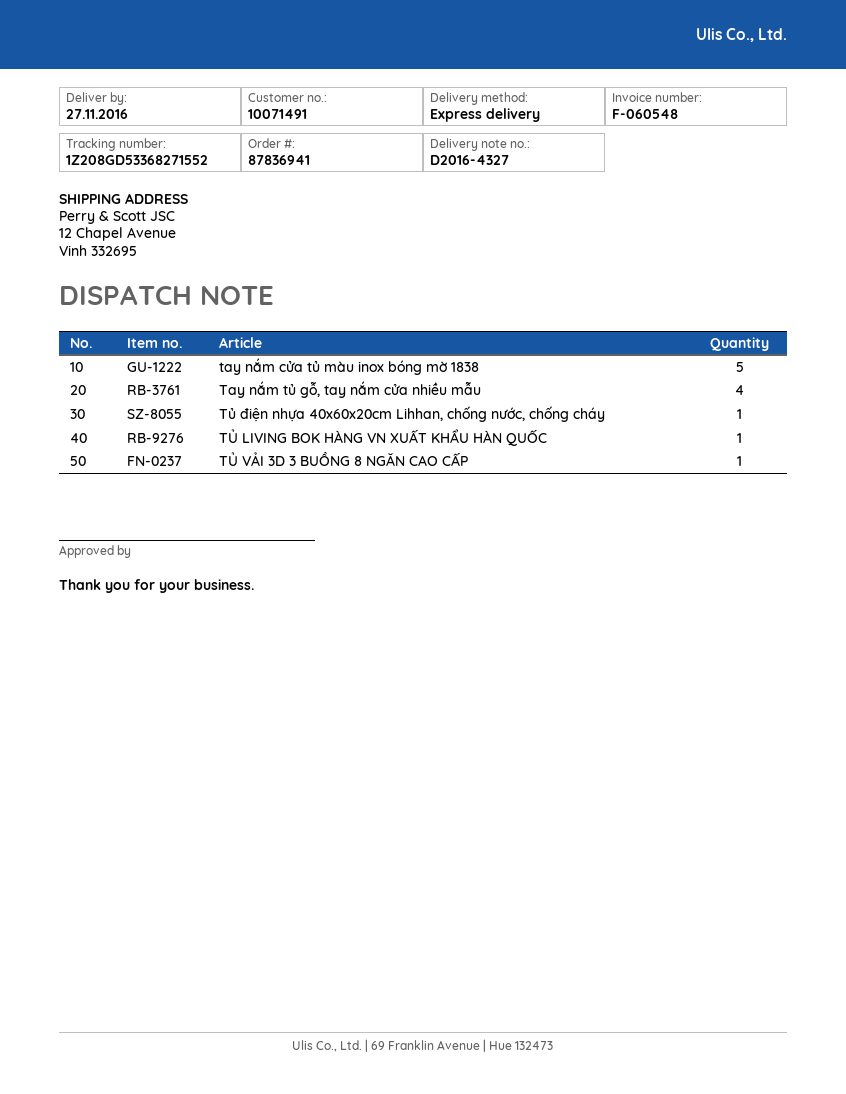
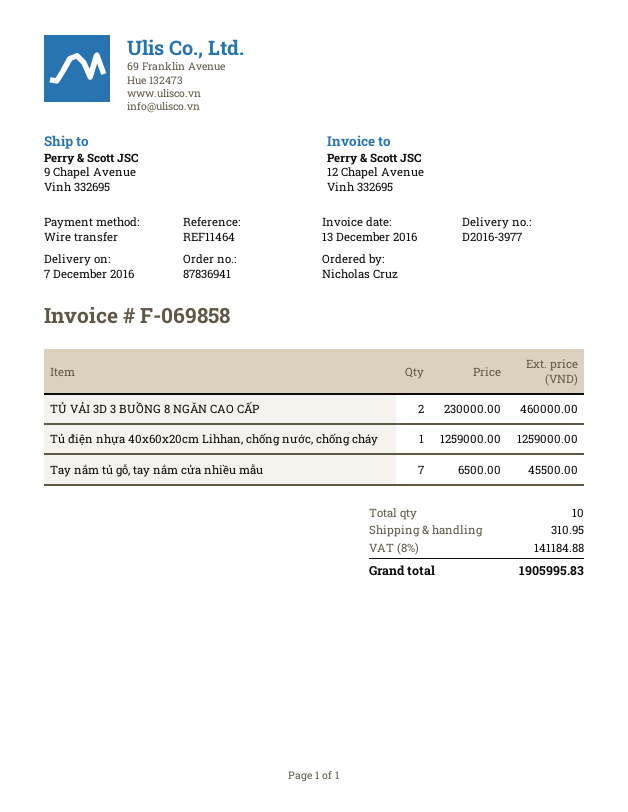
delivery note number: D2016-4327 -> D2016-3977
delivery date: 2016-11-27 -> 2016-12-07
invoice number: F-060548 -> F-069858
ship to: 12 Chapel Avenue, Vinh 332695 -> 9 Chapel Avenue, Vinh 332695
tay nắm cửa tủ màu inox bóng mờ 1838: 5 -> none
Tay nắm tủ gỗ, tay nắm cửa nhiều mẫu: 4 -> 7
TỦ LIVING BOK HÀNG VN XUẤT KHẨU HÀN QUỐC: 1 -> none
TỦ VẢI 3D 3 BUỒNG 8 NGĂN CAO CẤP: 1 -> 2

